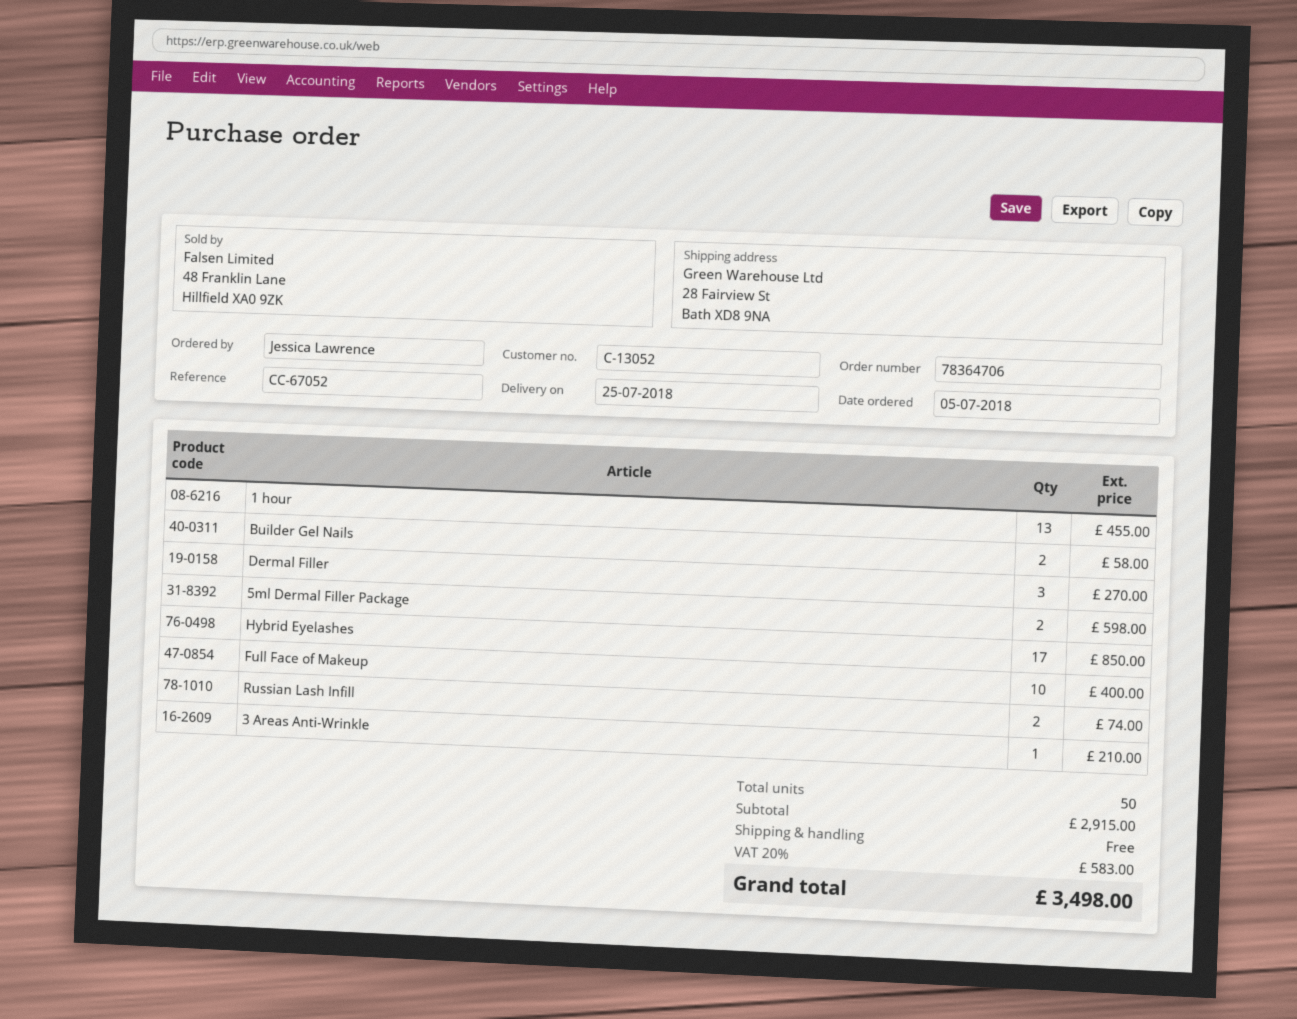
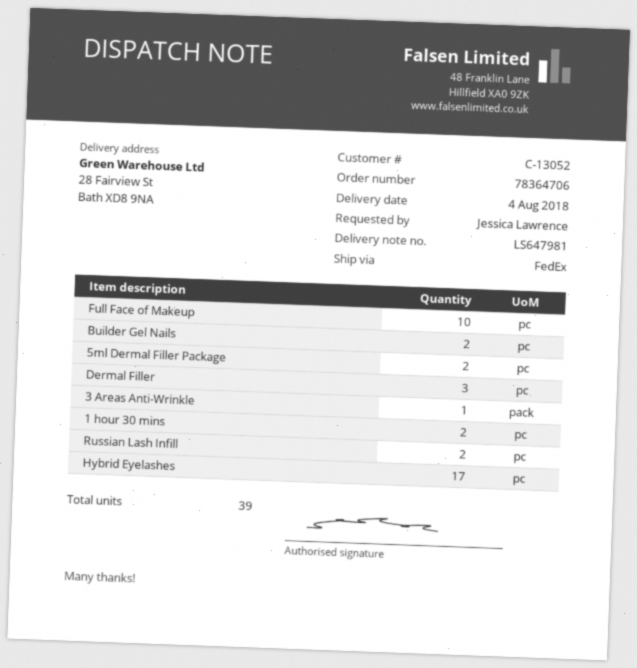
delivery date: 2018-07-25 -> 2018-08-04
1 hour: 13 -> none
1 hour 30 mins: none -> 2
total quantity: 50 -> 39

